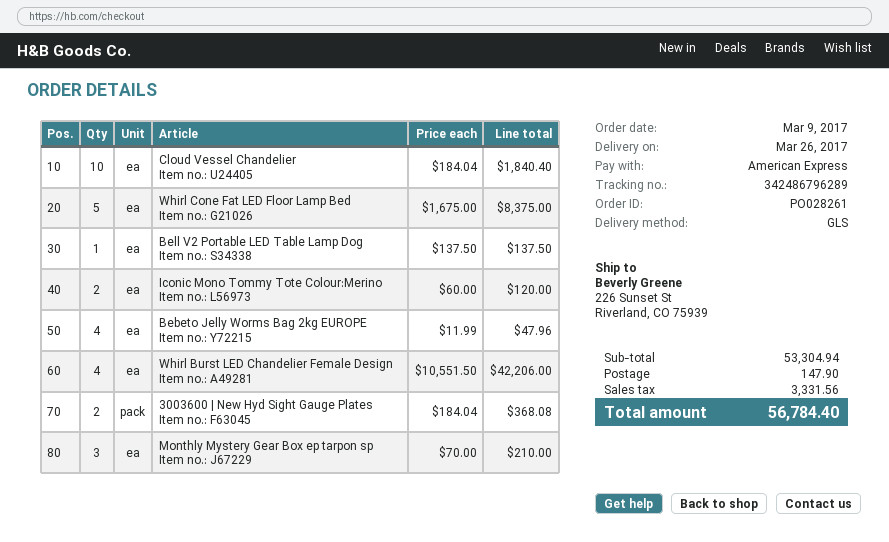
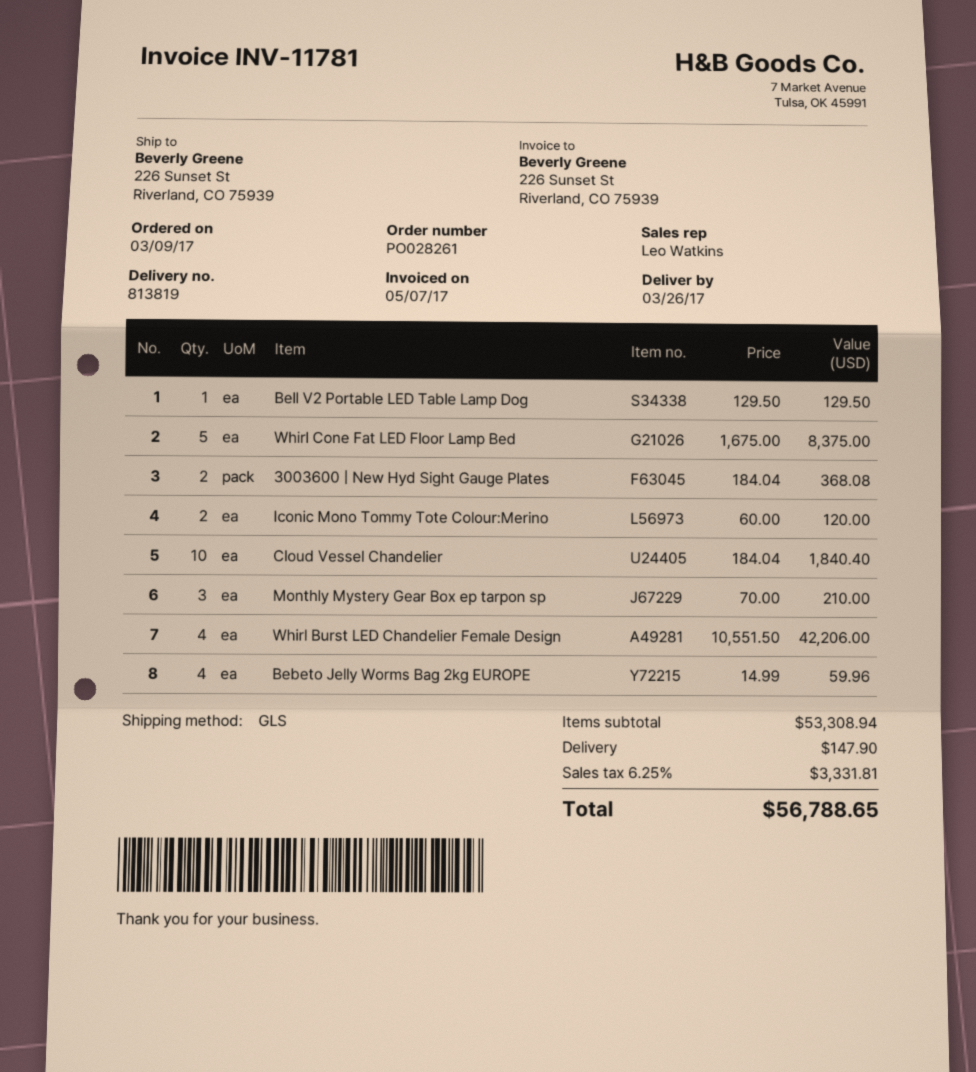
Bell V2 Portable LED Table Lamp Dog: 1 x 137.50 = 137.50 -> 1 x 129.50 = 129.50
Bebeto Jelly Worms Bag 2kg EUROPE: 4 x 11.99 = 47.96 -> 4 x 14.99 = 59.96
subtotal: 53304.94 -> 53308.94
tax: 3331.56 -> 3331.81
total: 56784.40 -> 56788.65

